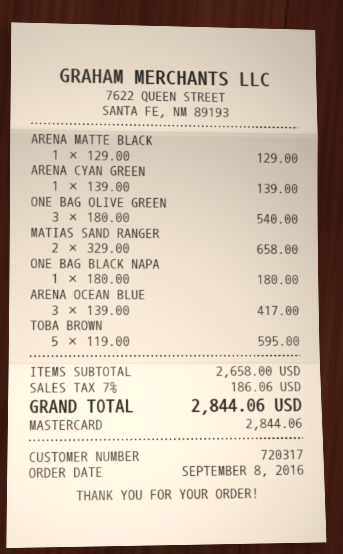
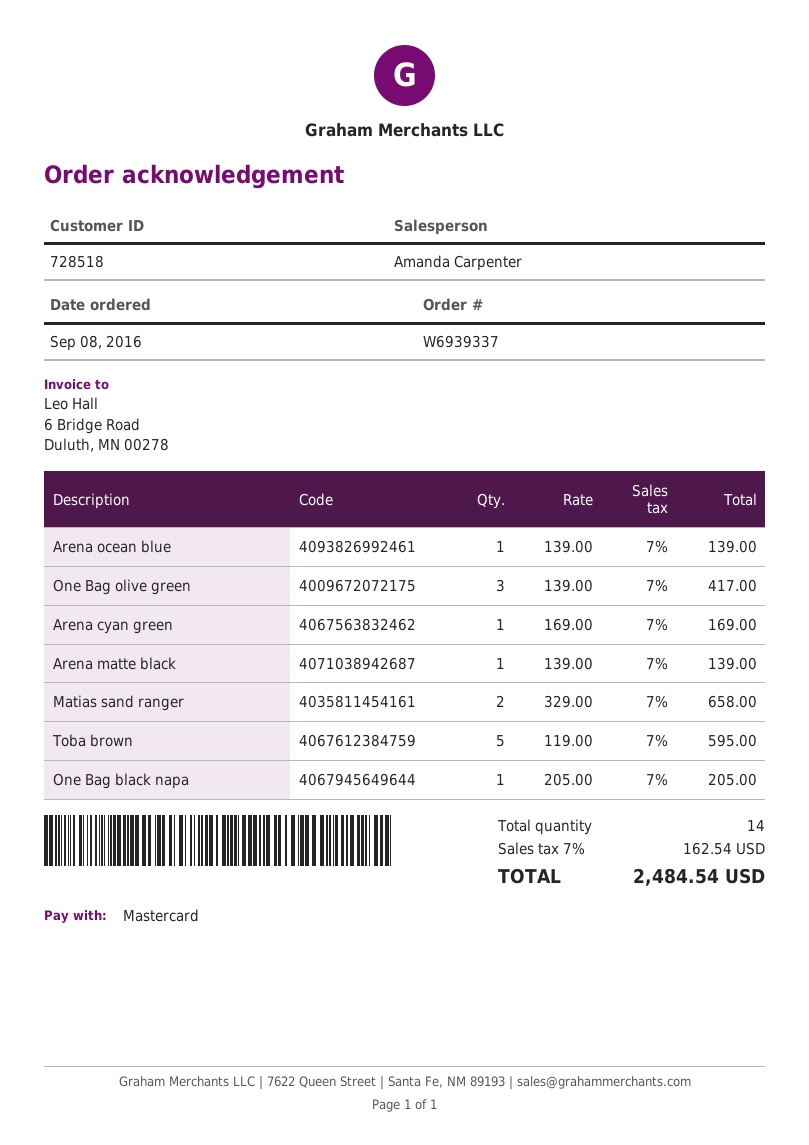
customer number: 720317 -> 728518
ARENA MATTE BLACK: 1 x 129.00 = 129.00 -> 1 x 139.00 = 139.00
ARENA CYAN GREEN: 1 x 139.00 = 139.00 -> 1 x 169.00 = 169.00
ONE BAG OLIVE GREEN: 3 x 180.00 = 540.00 -> 3 x 139.00 = 417.00
ONE BAG BLACK NAPA: 1 x 180.00 = 180.00 -> 1 x 205.00 = 205.00
ARENA OCEAN BLUE: 3 x 139.00 = 417.00 -> 1 x 139.00 = 139.00
tax: 7% = 186.06 -> 7% = 162.54
total: 2844.06 -> 2484.54

